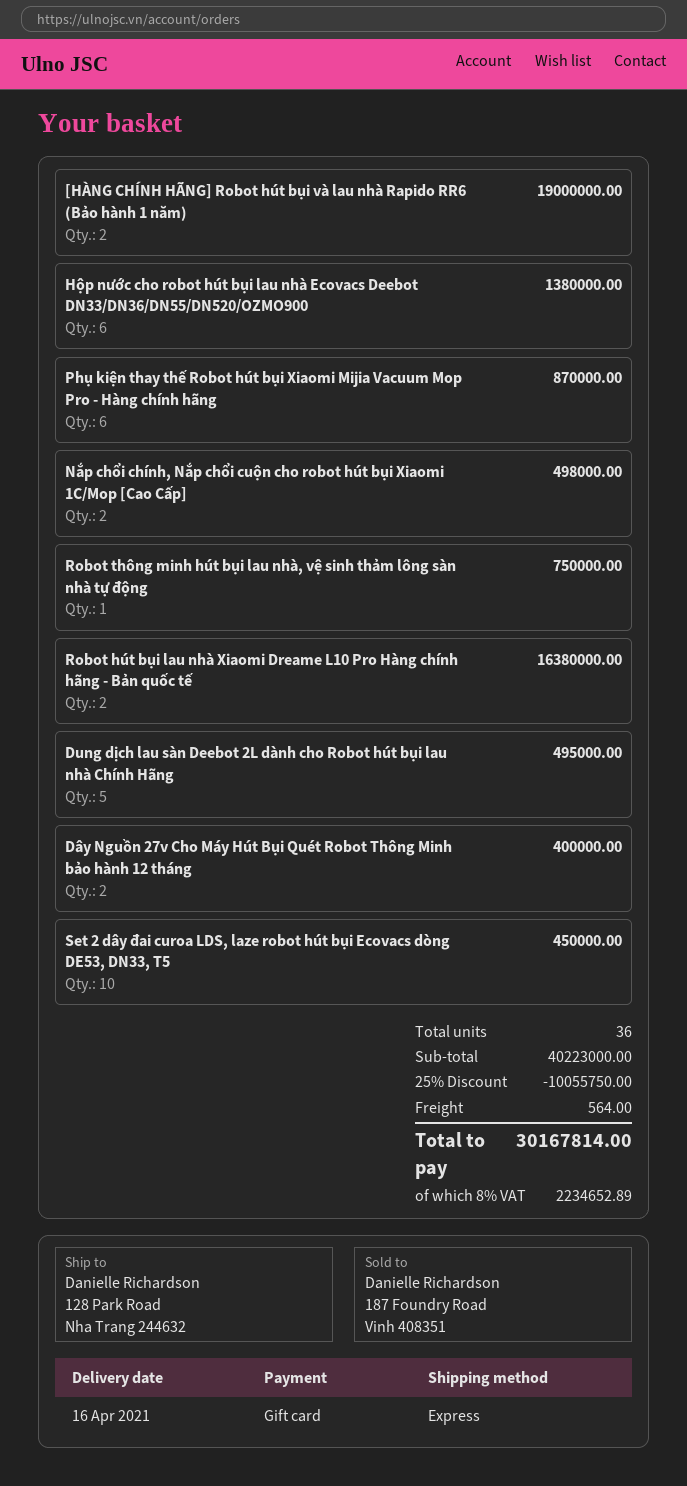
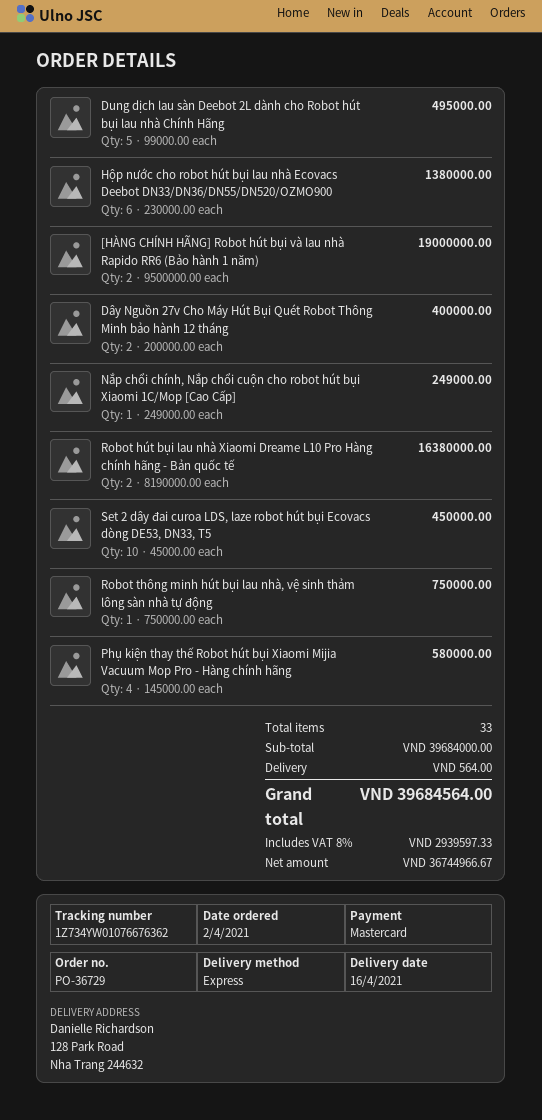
payment method: gift card -> Mastercard
Phụ kiện thay thế Robot hút bụi Xiaomi Mijia Vacuum Mop Pro - Hàng chính hãng: 6 for 870000.00 -> 4 for 580000.00
Nắp chổi chính, Nắp chổi cuộn cho robot hút bụi Xiaomi 1C/Mop [Cao Cấp]: 2 for 498000.00 -> 1 for 249000.00
total quantity: 36 -> 33
subtotal: 40223000.00 -> 39684000.00
discount: 25% = 10055750.00 -> none
tax: 8% = 2234652.89 -> 8% = 2939597.33
total: 30167814.00 -> 39684564.00

